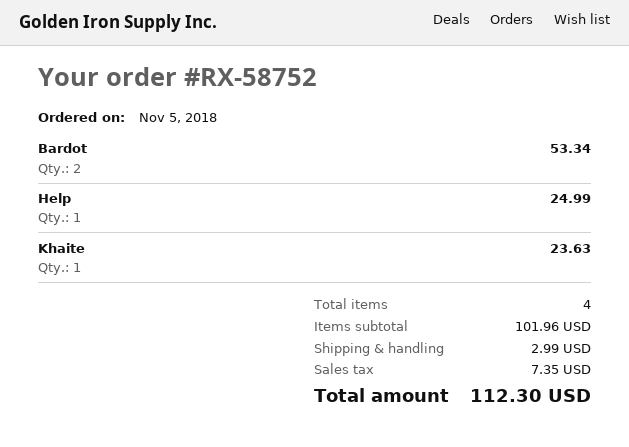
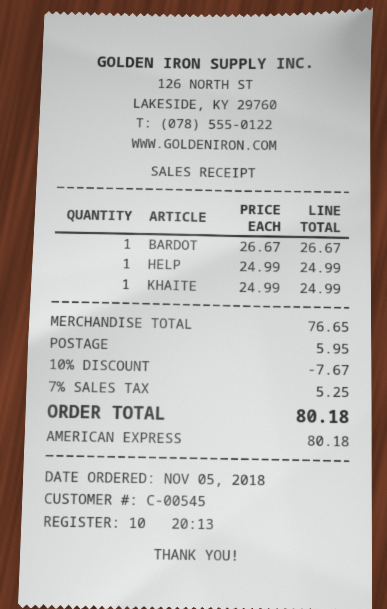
Bardot: 2 for 53.34 -> 1 for 26.67
Khaite: 1 for 23.63 -> 1 for 24.99
subtotal: 101.96 -> 76.65
discount: none -> 10% = 7.67
shipping: 2.99 -> 5.95
tax: 7.35 -> 5.25
total: 112.30 -> 80.18

